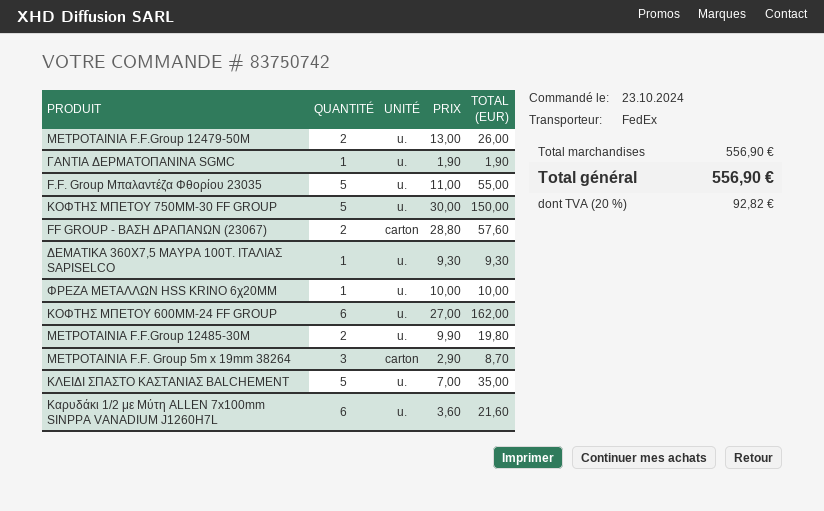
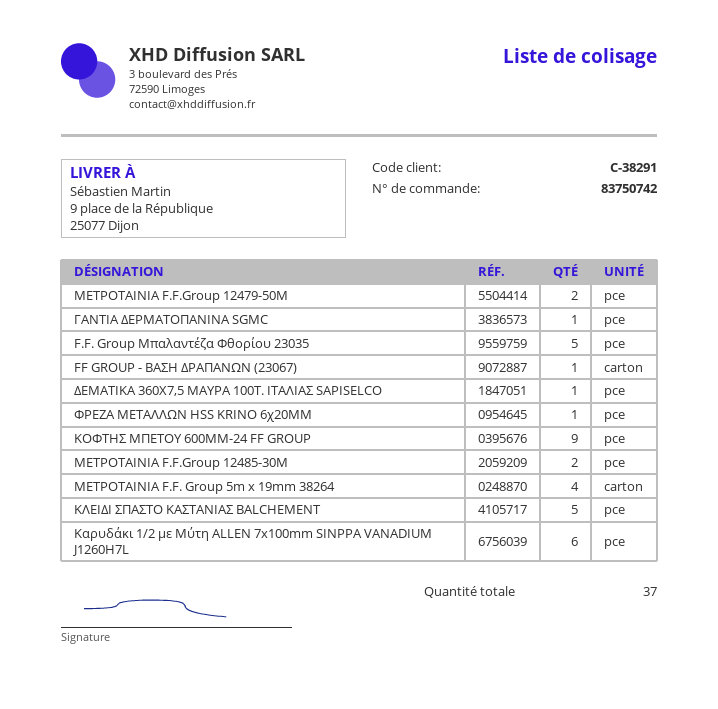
ΚΟΦΤΗΣ ΜΠΕΤΟΥ 750ΜΜ-30 FF GROUP: 5 -> none
FF GROUP - ΒΑΣΗ ΔΡΑΠΑΝΩΝ (23067): 2 -> 1
ΚΟΦΤΗΣ ΜΠΕΤΟΥ 600ΜΜ-24 FF GROUP: 6 -> 9
ΜΕΤΡΟΤΑΙΝΙΑ F.F. Group 5m x 19mm 38264: 3 -> 4

